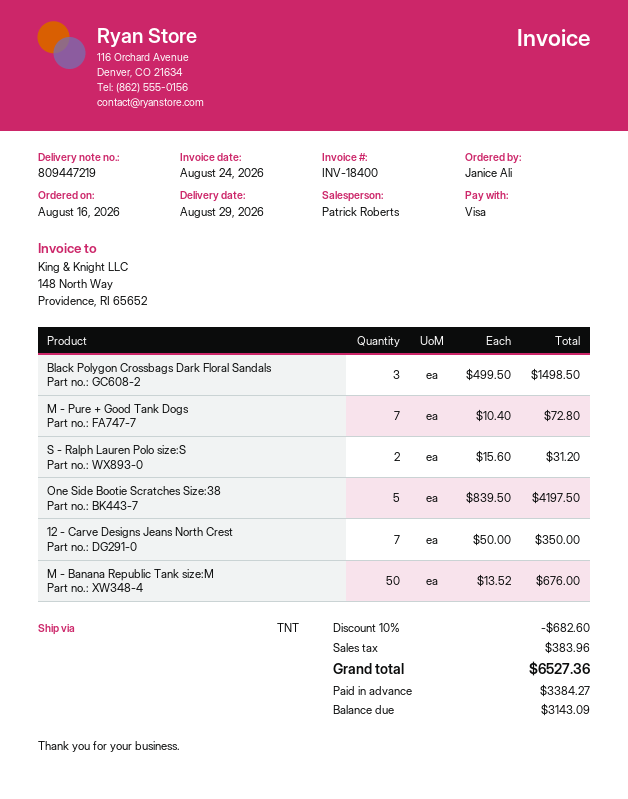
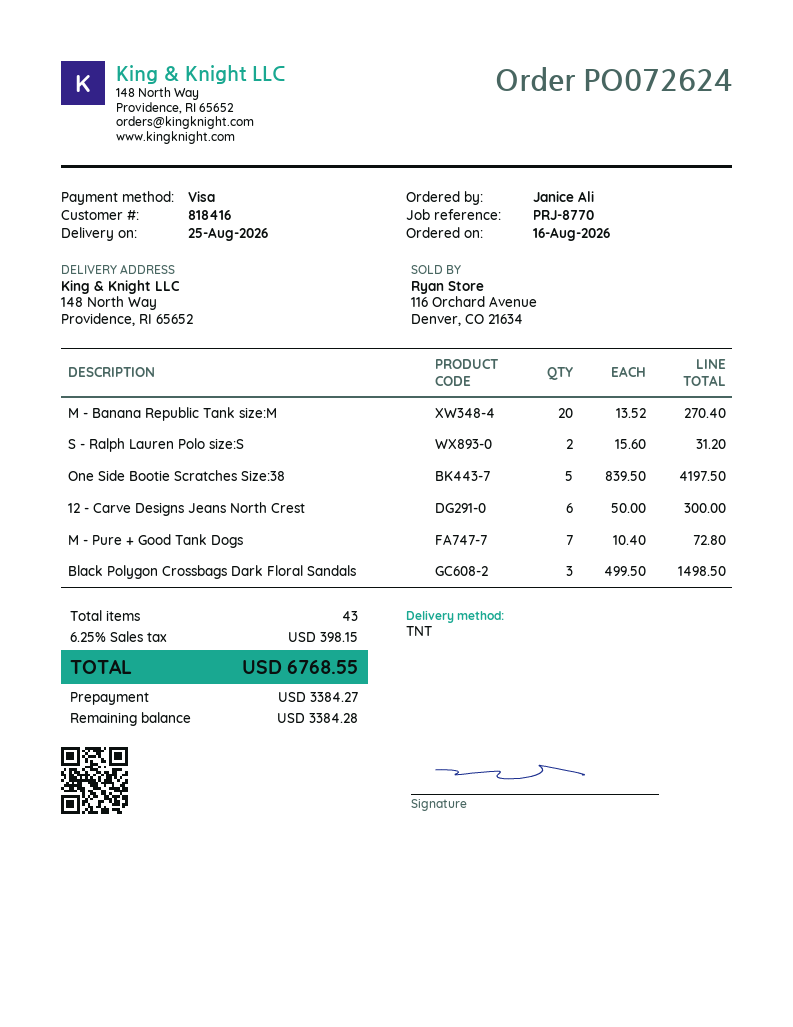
delivery date: 2026-08-29 -> 2026-08-25
12 - Carve Designs Jeans North Crest: 7 x 50.00 = 350.00 -> 6 x 50.00 = 300.00
M - Banana Republic Tank size:M: 50 x 13.52 = 676.00 -> 20 x 13.52 = 270.40
discount: 10% = 682.60 -> none
tax: 383.96 -> 398.15
total: 6527.36 -> 6768.55
balance: 3143.09 -> 3384.28

